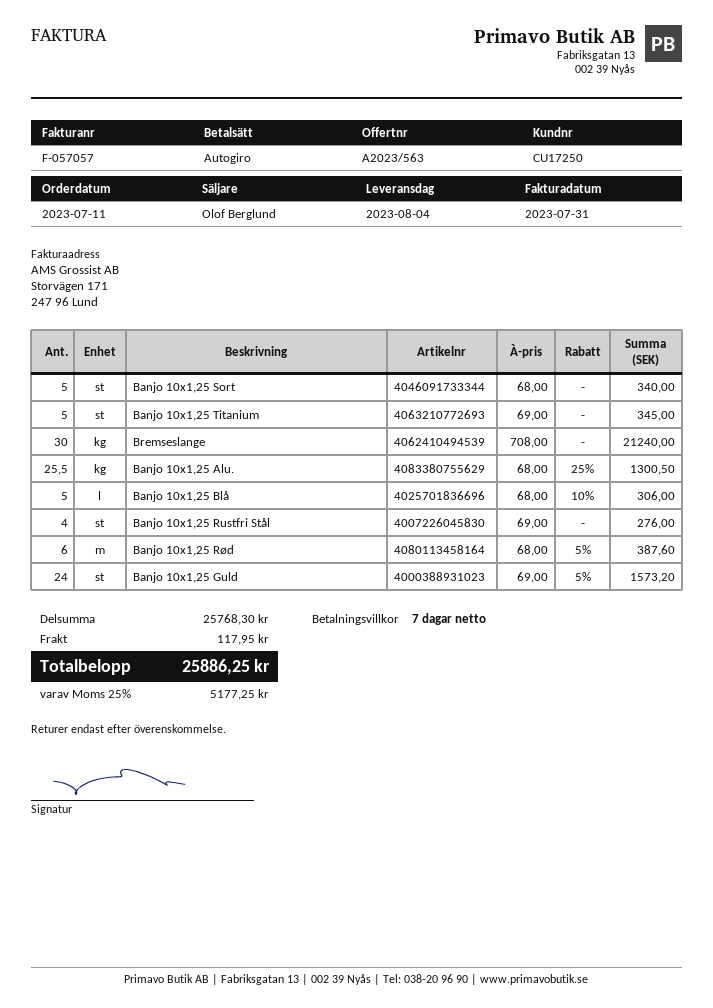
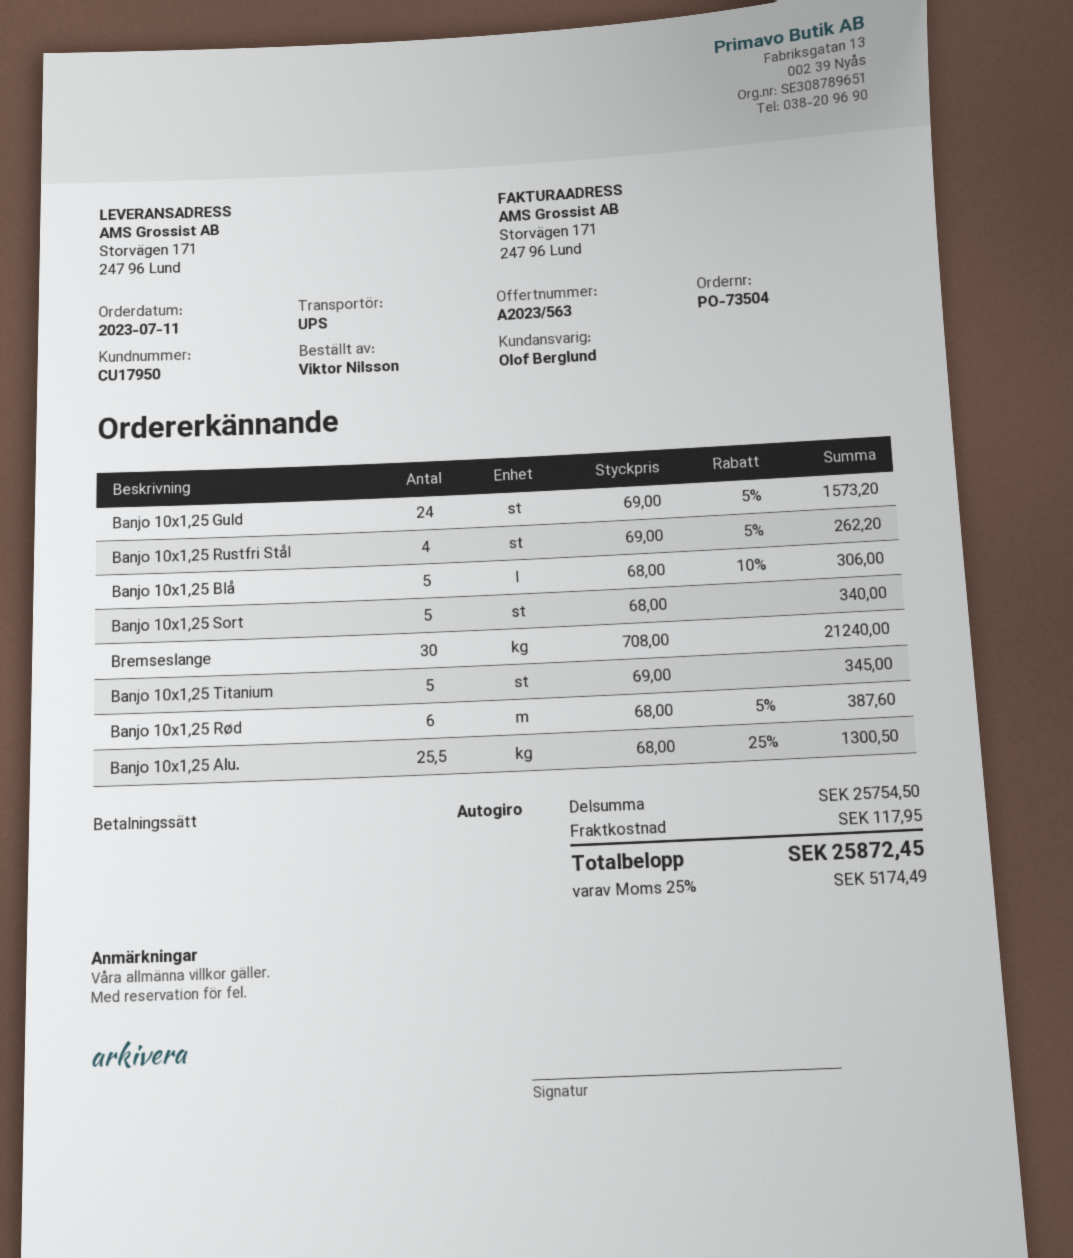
customer number: CU17250 -> CU17950
Banjo 10x1,25 Rustfri Stål: 4 x 69.00 = 276.00 -> 4 x 69.00 - 5% = 262.20
subtotal: 25768.30 -> 25754.50
tax: 25% = 5177.25 -> 25% = 5174.49
total: 25886.25 -> 25872.45

